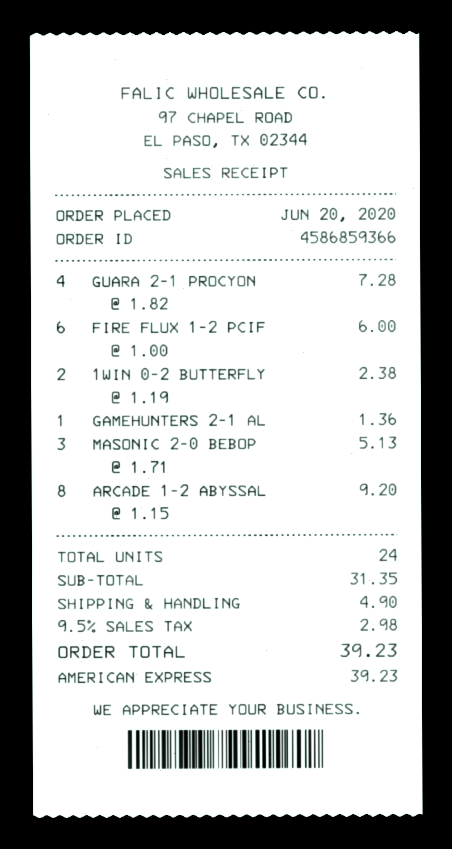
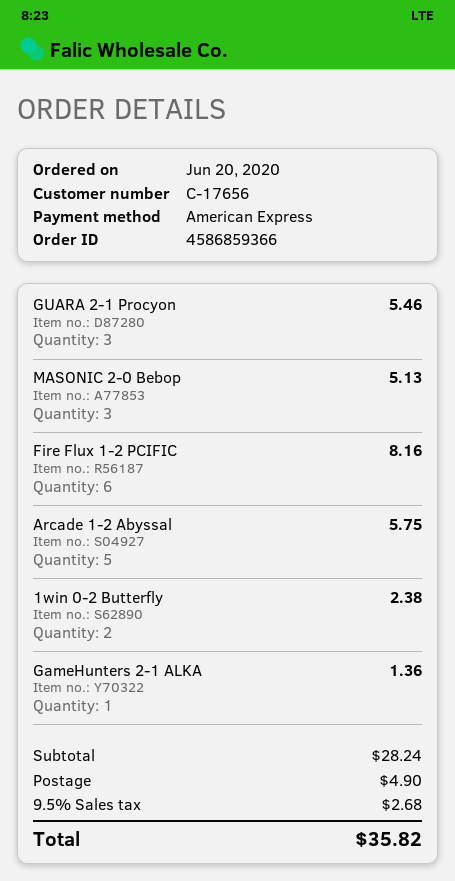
GUARA 2-1 PROCYON: 4 for 7.28 -> 3 for 5.46
FIRE FLUX 1-2 PCIF: 6 for 6.00 -> 6 for 8.16
ARCADE 1-2 ABYSSAL: 8 for 9.20 -> 5 for 5.75
subtotal: 31.35 -> 28.24
tax: 9.5% = 2.98 -> 9.5% = 2.68
total: 39.23 -> 35.82

